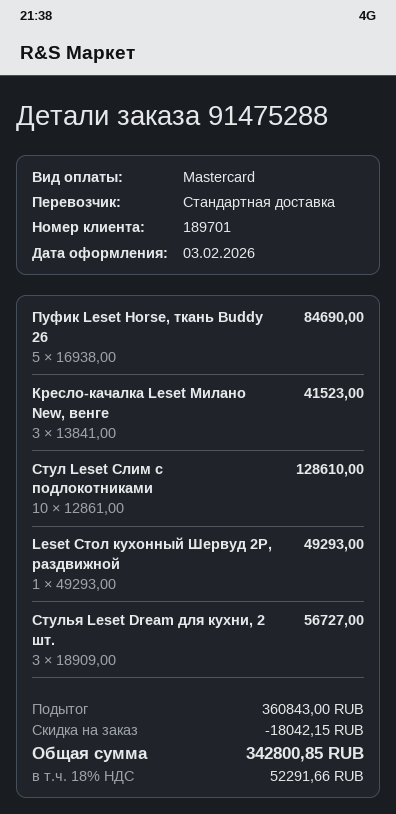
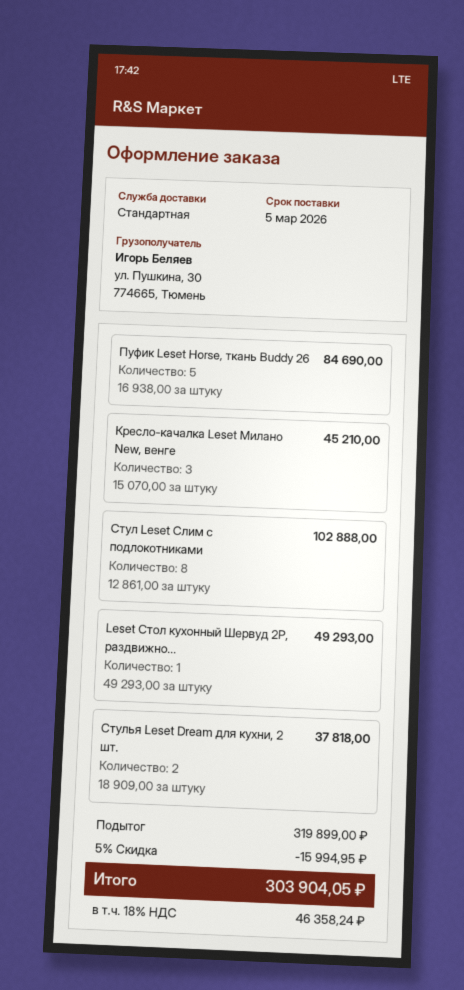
Кресло-качалка Leset Милано New, венге: 3 x 13841.00 = 41523.00 -> 3 x 15070.00 = 45210.00
Стул Leset Слим с подлокотниками: 10 x 12861.00 = 128610.00 -> 8 x 12861.00 = 102888.00
Стулья Leset Dream для кухни, 2 шт.: 3 x 18909.00 = 56727.00 -> 2 x 18909.00 = 37818.00
subtotal: 360843.00 -> 319899.00
discount: 18042.15 -> 15994.95
tax: 18% = 52291.66 -> 18% = 46358.24
total: 342800.85 -> 303904.05

